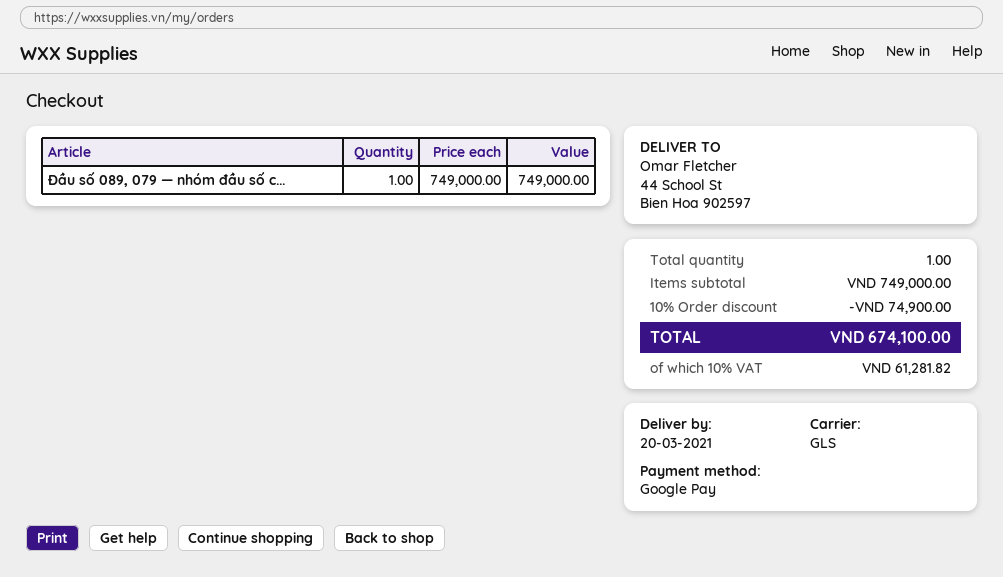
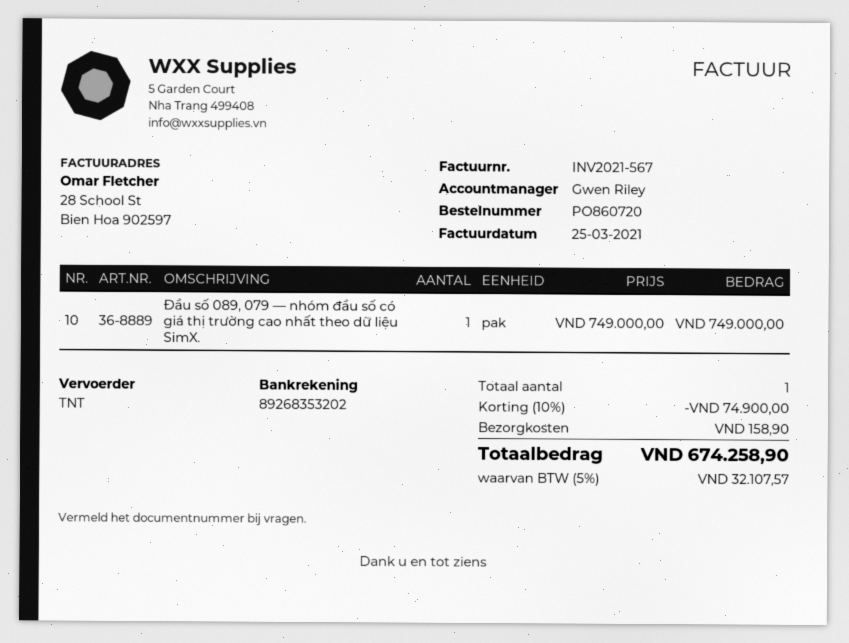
shipping method: GLS -> TNT
shipping: none -> 158.90
tax: 10% = 61281.82 -> 5% = 32107.57
total: 674100.00 -> 674258.90

